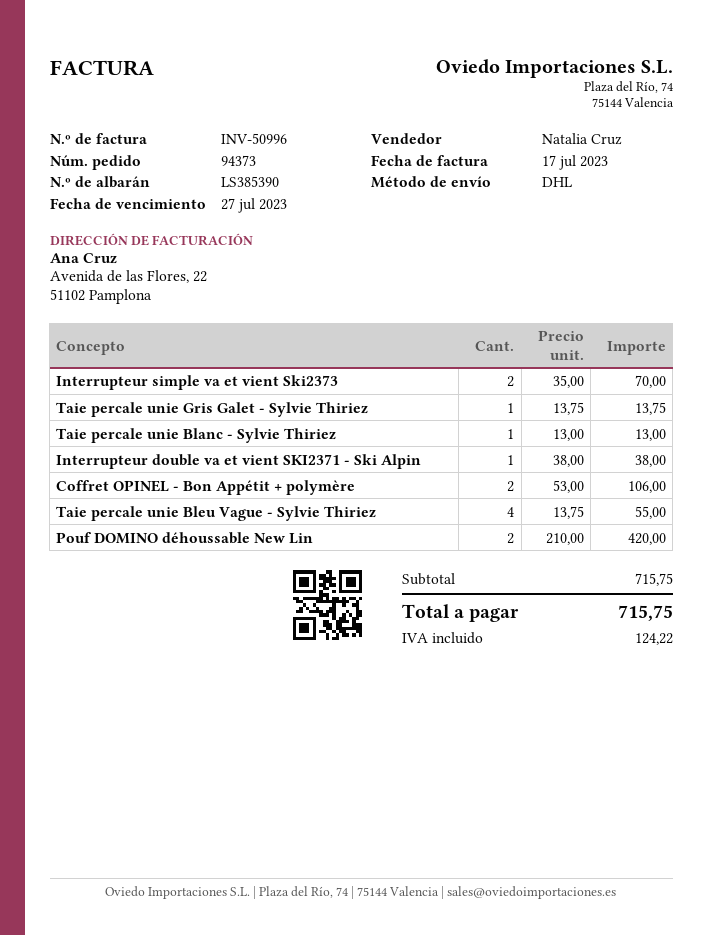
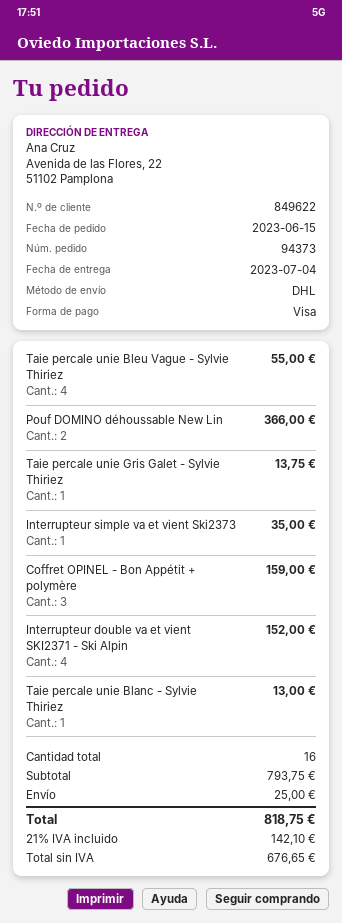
Interrupteur simple va et vient Ski2373: 2 for 70.00 -> 1 for 35.00
Interrupteur double va et vient SKI2371 - Ski Alpin: 1 for 38.00 -> 4 for 152.00
Coffret OPINEL - Bon Appétit + polymère: 2 for 106.00 -> 3 for 159.00
Pouf DOMINO déhoussable New Lin: 2 for 420.00 -> 2 for 366.00
subtotal: 715.75 -> 793.75
shipping: none -> 25.00
tax: 124.22 -> 142.10
total: 715.75 -> 818.75

